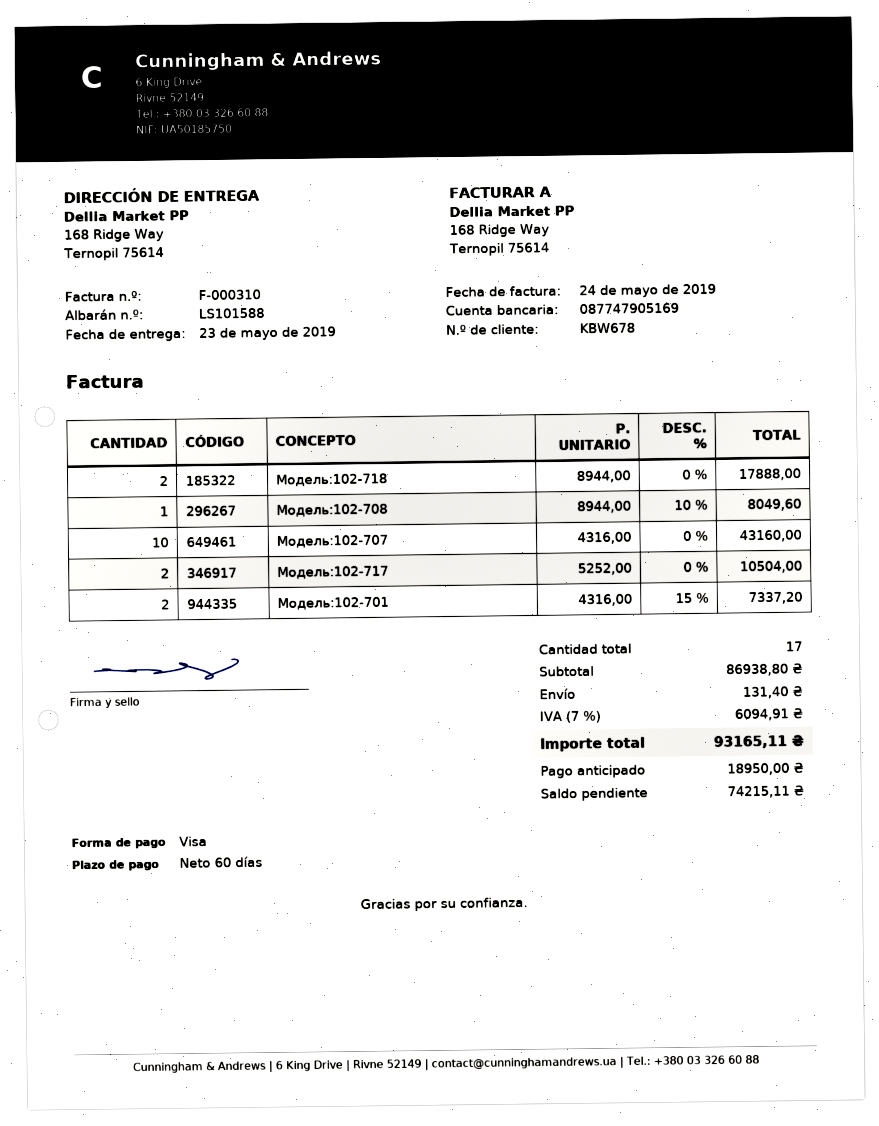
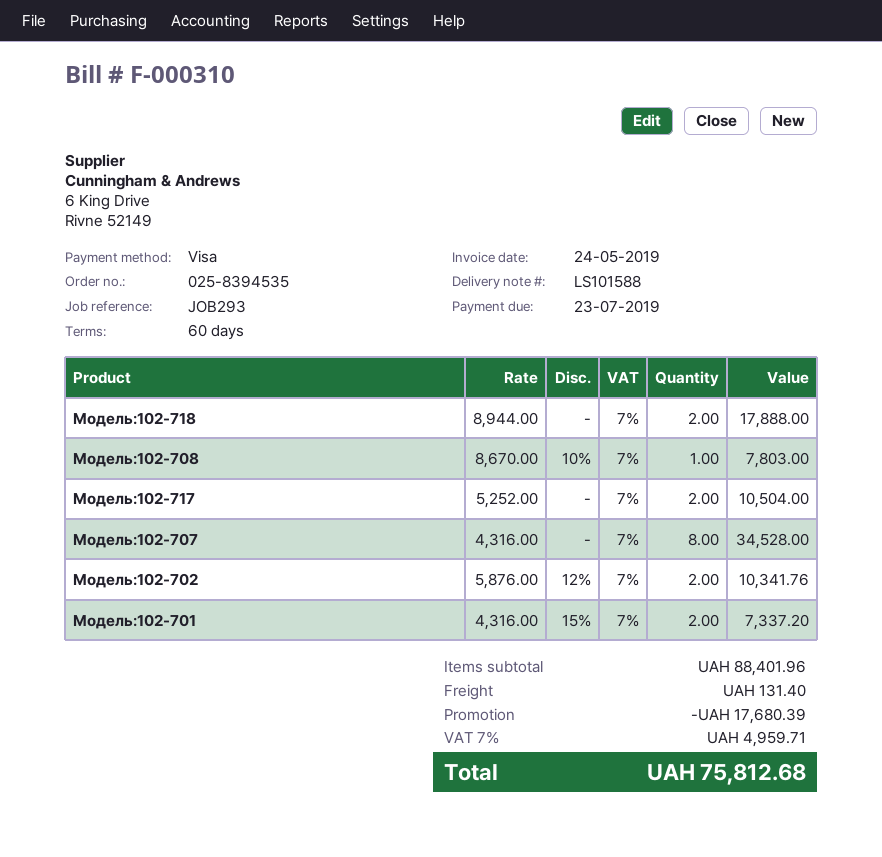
Модель:102-708: 1 x 8944.00 - 10% = 8049.60 -> 1 x 8670.00 - 10% = 7803.00
Модель:102-707: 10 x 4316.00 = 43160.00 -> 8 x 4316.00 = 34528.00
Модель:102-702: none -> 2 x 5876.00 - 12% = 10341.76
subtotal: 86938.80 -> 88401.96
discount: none -> 17680.39
tax: 7% = 6094.91 -> 7% = 4959.71
total: 93165.11 -> 75812.68

